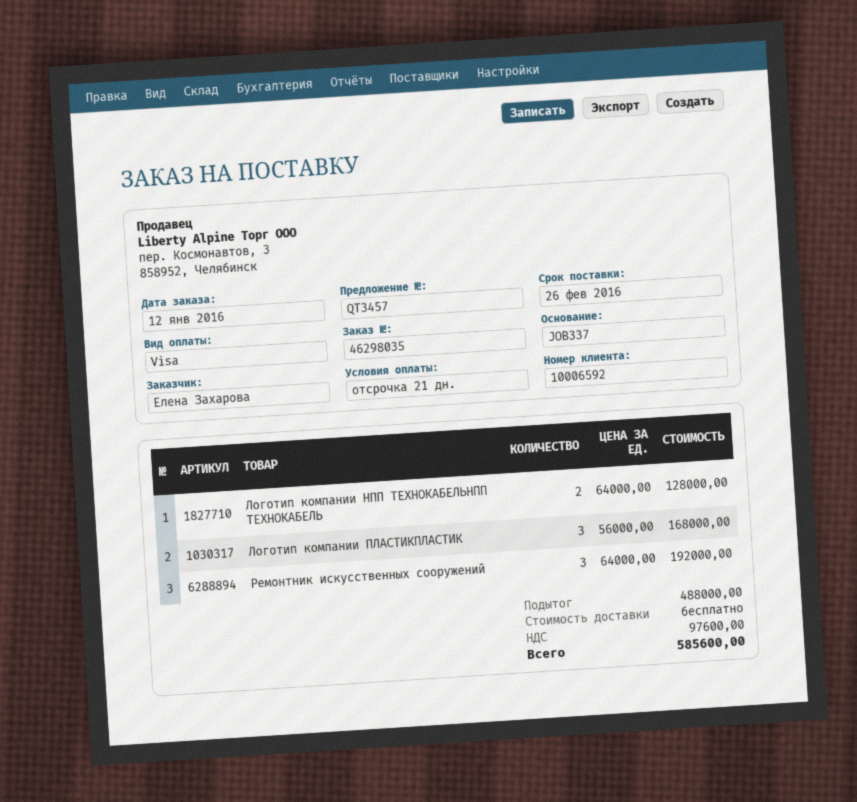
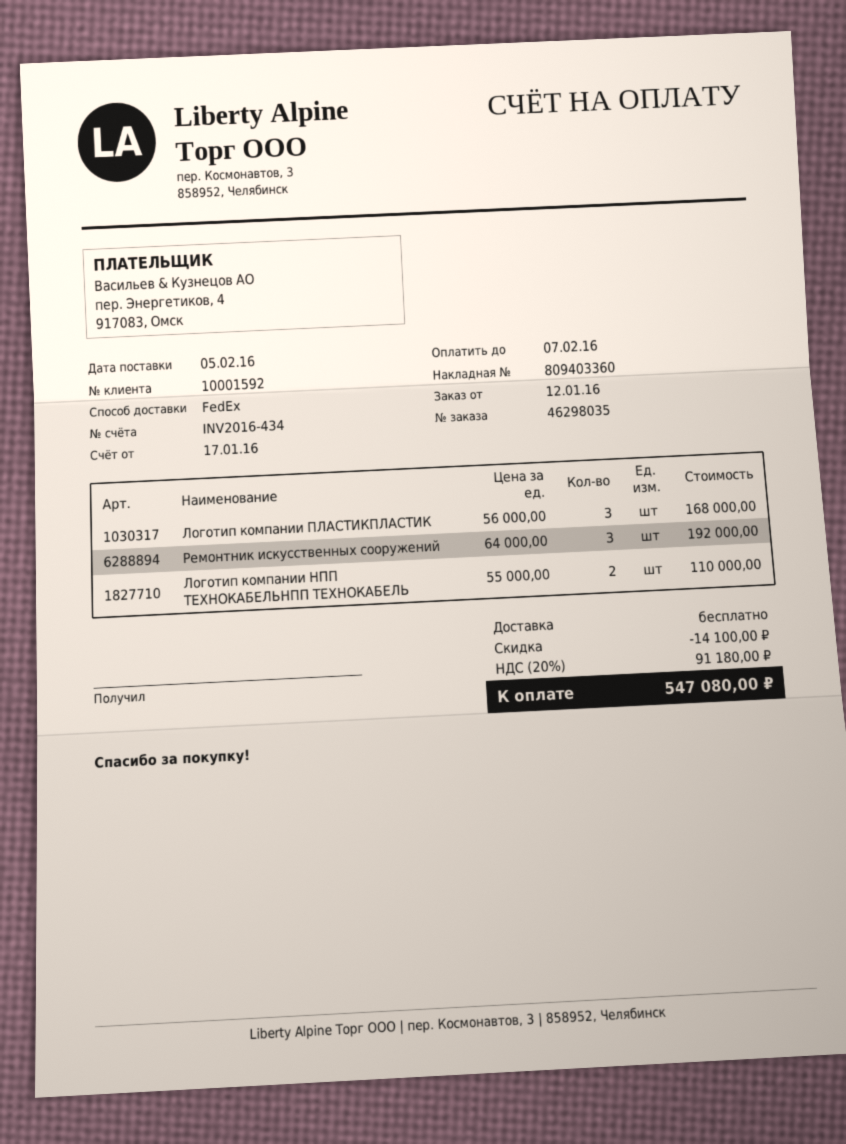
delivery date: 2016-02-26 -> 2016-02-05
customer number: 10006592 -> 10001592
Логотип компании НПП ТЕХНОКАБЕЛЬНПП ТЕХНОКАБЕЛЬ: 2 x 64000.00 = 128000.00 -> 2 x 55000.00 = 110000.00
discount: none -> 14100.00
tax: 97600.00 -> 91180.00
total: 585600.00 -> 547080.00

